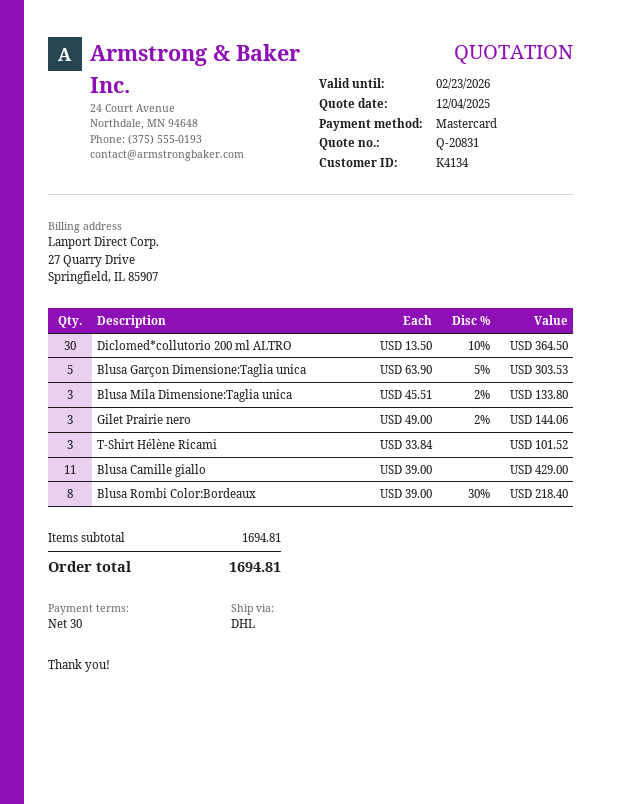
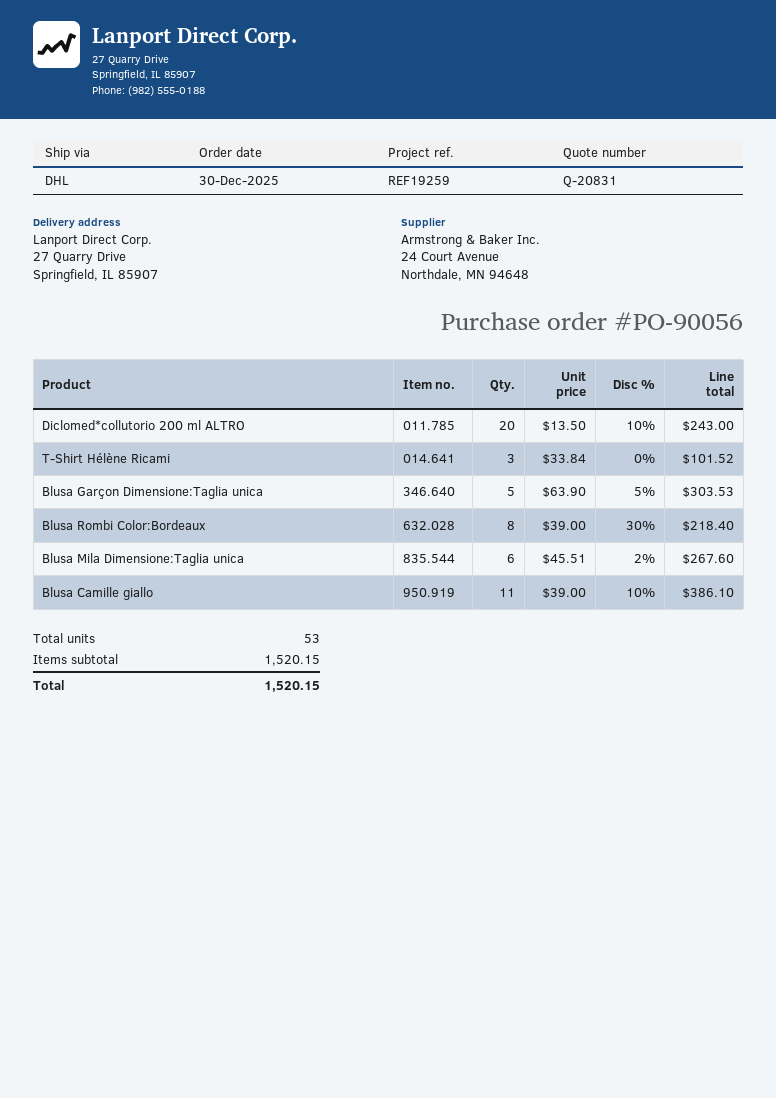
Diclomed*collutorio 200 ml ALTRO: 30 x 13.50 - 10% = 364.50 -> 20 x 13.50 - 10% = 243.00
Blusa Mila Dimensione:Taglia unica: 3 x 45.51 - 2% = 133.80 -> 6 x 45.51 - 2% = 267.60
Gilet Prairie nero: 3 x 49.00 - 2% = 144.06 -> none
Blusa Camille giallo: 11 x 39.00 = 429.00 -> 11 x 39.00 - 10% = 386.10
subtotal: 1694.81 -> 1520.15
total: 1694.81 -> 1520.15

